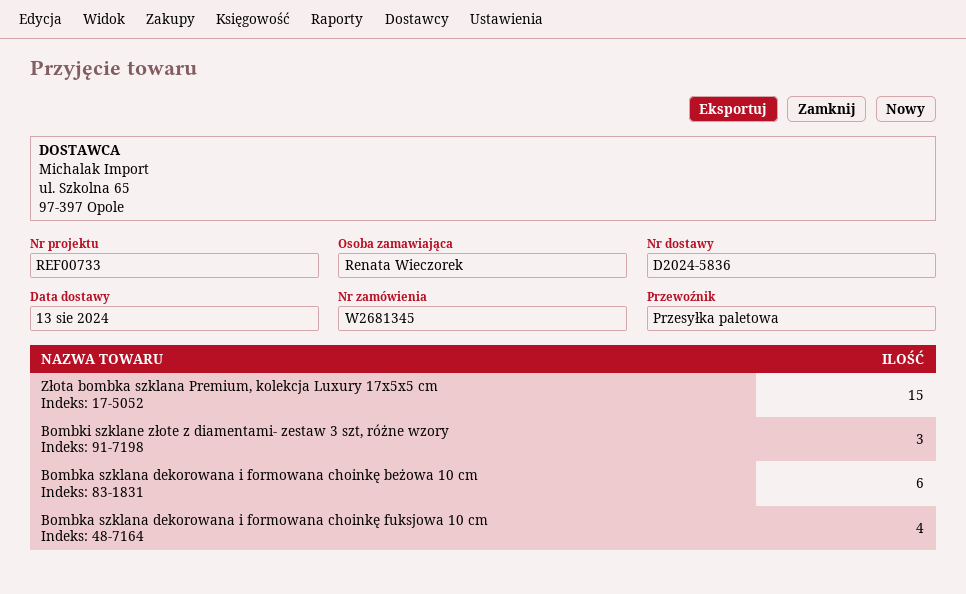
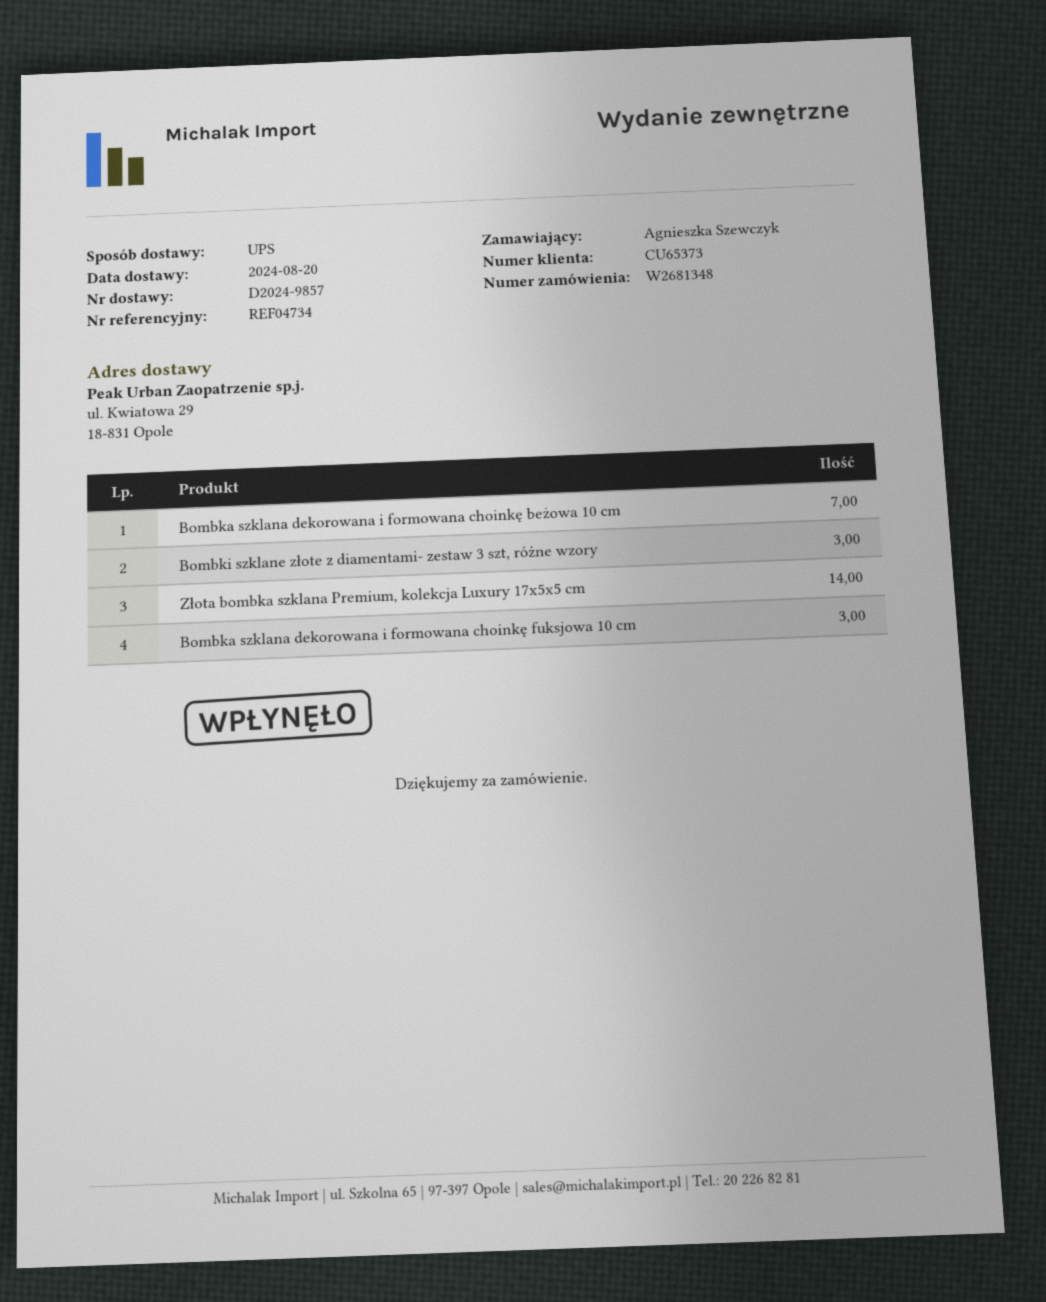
order number: W2681345 -> W2681348
delivery note number: D2024-5836 -> D2024-9857
delivery date: 2024-08-13 -> 2024-08-20
reference: REF00733 -> REF04734
ordered by: Renata Wieczorek -> Agnieszka Szewczyk
shipping method: pallet freight -> UPS
Złota bombka szklana Premium, kolekcja Luxury 17x5x5 cm: 15 -> 14
Bombka szklana dekorowana i formowana choinkę beżowa 10 cm: 6 -> 7
Bombka szklana dekorowana i formowana choinkę fuksjowa 10 cm: 4 -> 3

